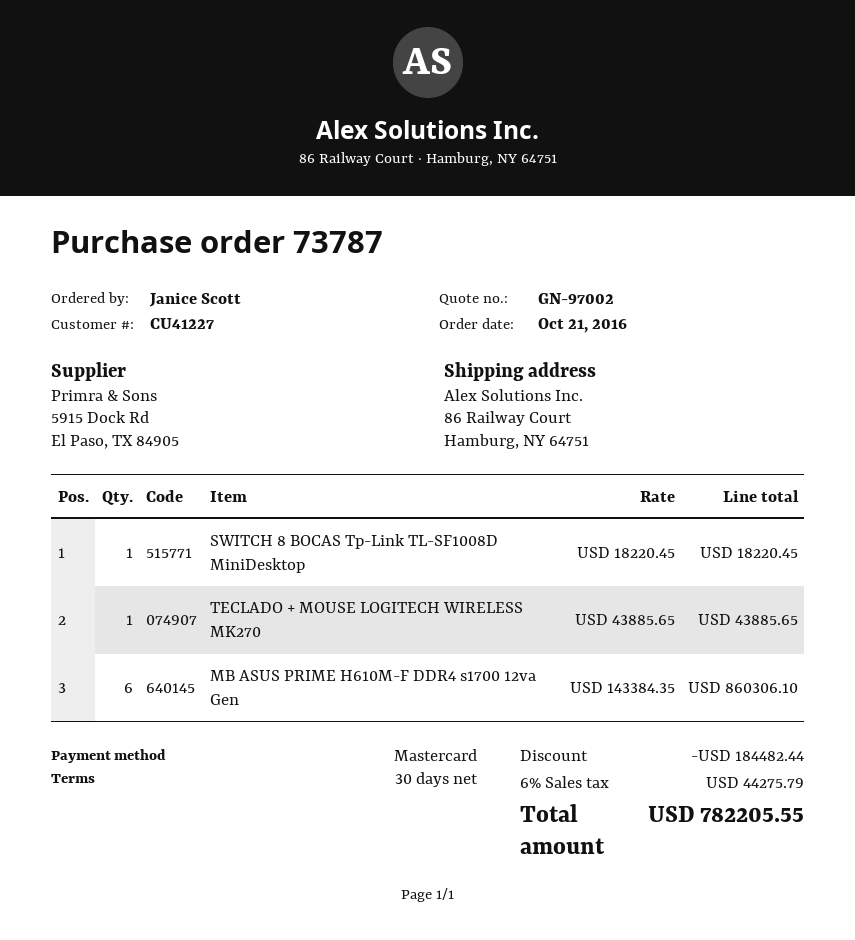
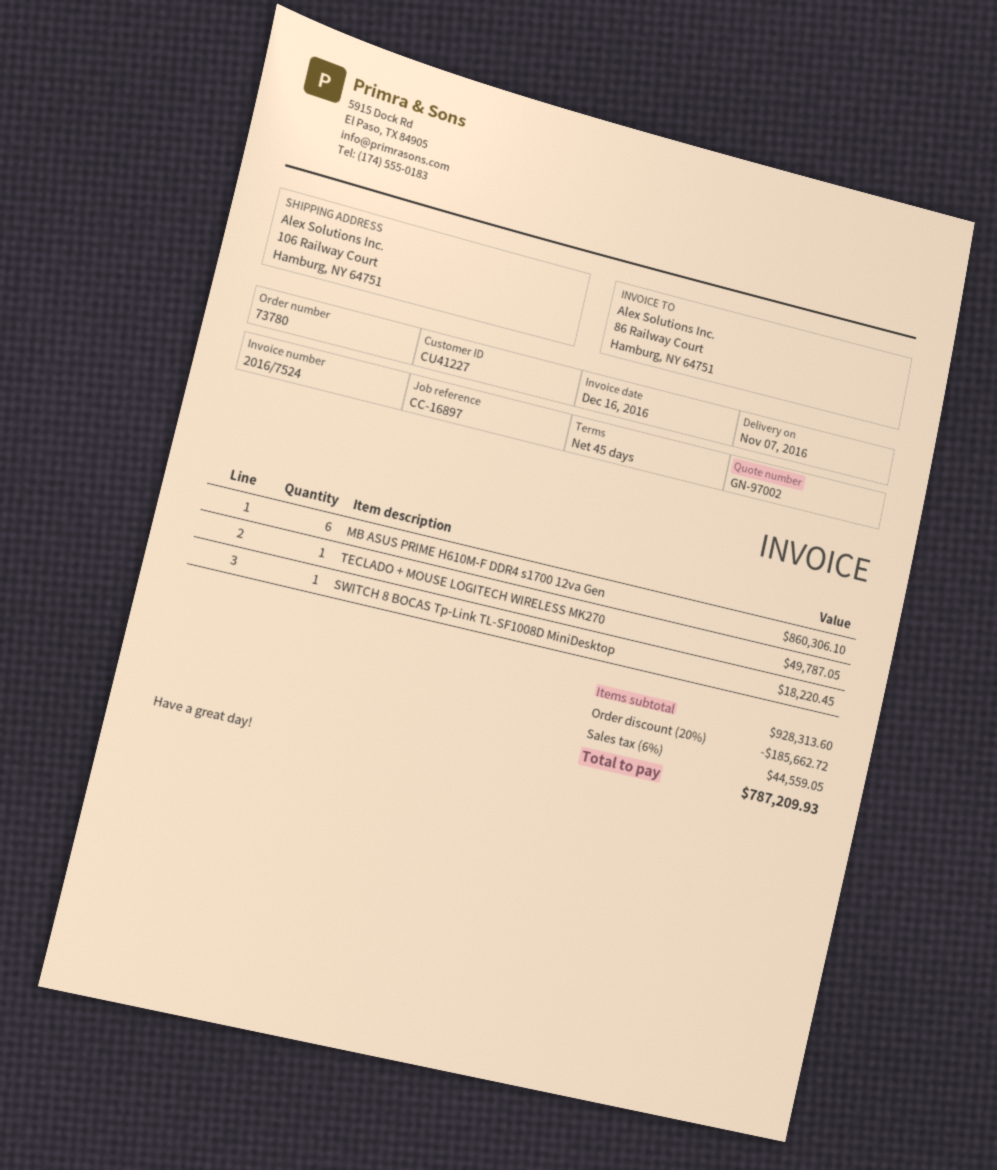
order number: 73787 -> 73780
payment terms: 30 days -> 45 days
ship to: 86 Railway Court, Hamburg, NY 64751 -> 106 Railway Court, Hamburg, NY 64751
TECLADO + MOUSE LOGITECH WIRELESS MK270: 1 for 43885.65 -> 1 for 49787.05
discount: 184482.44 -> 185662.72
tax: 6% = 44275.79 -> 6% = 44559.05
total: 782205.55 -> 787209.93

